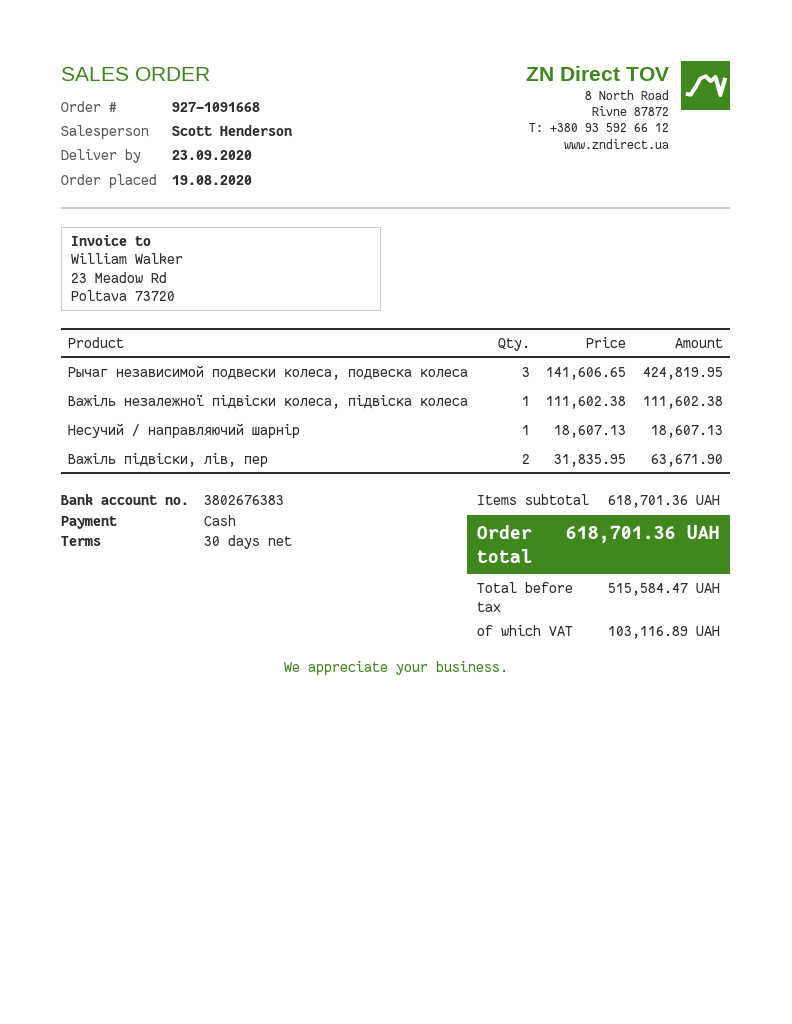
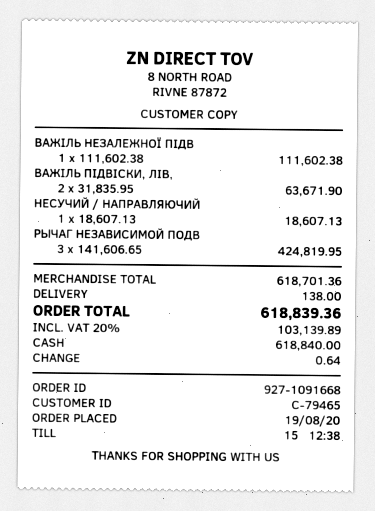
shipping: none -> 138.00
tax: 103116.89 -> 103139.89
total: 618701.36 -> 618839.36

